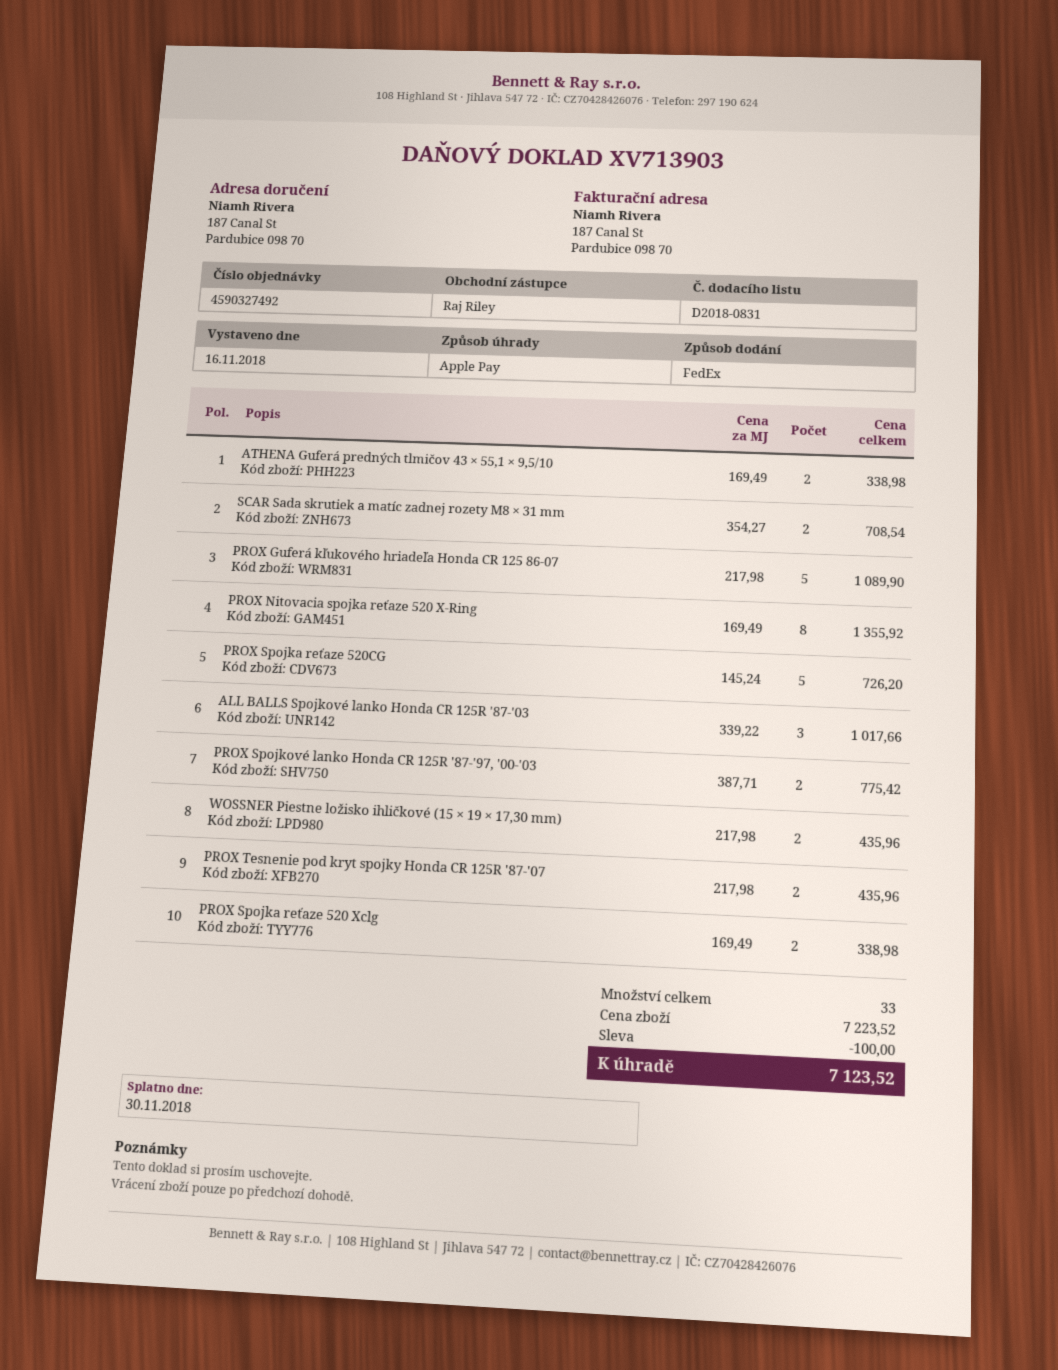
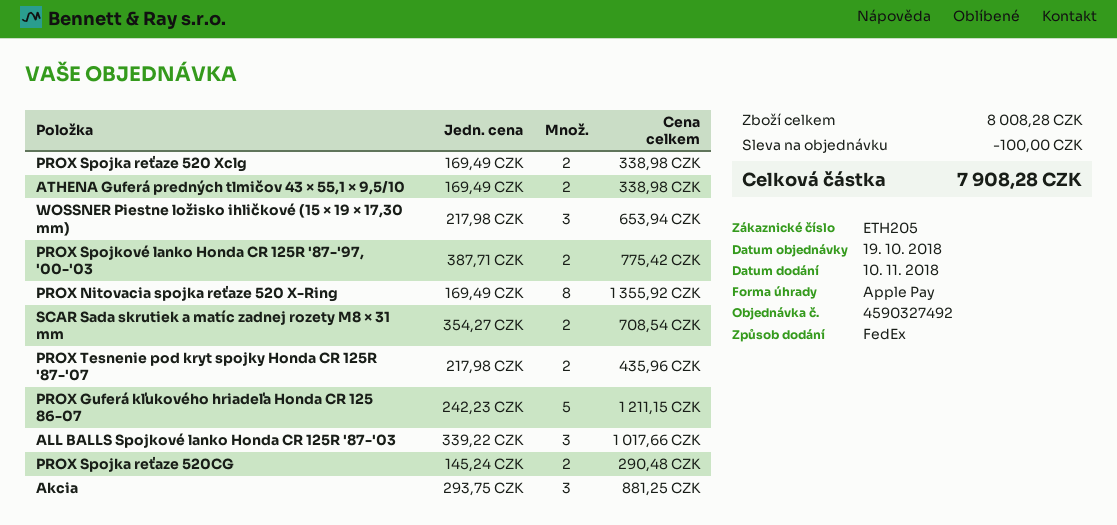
PROX Guferá kľukového hriadeľa Honda CR 125 86-07: 5 x 217.98 = 1089.90 -> 5 x 242.23 = 1211.15
PROX Spojka reťaze 520CG: 5 x 145.24 = 726.20 -> 2 x 145.24 = 290.48
WOSSNER Piestne ložisko ihličkové (15 × 19 × 17,30 mm): 2 x 217.98 = 435.96 -> 3 x 217.98 = 653.94
Akcia: none -> 3 x 293.75 = 881.25
subtotal: 7223.52 -> 8008.28
total: 7123.52 -> 7908.28

